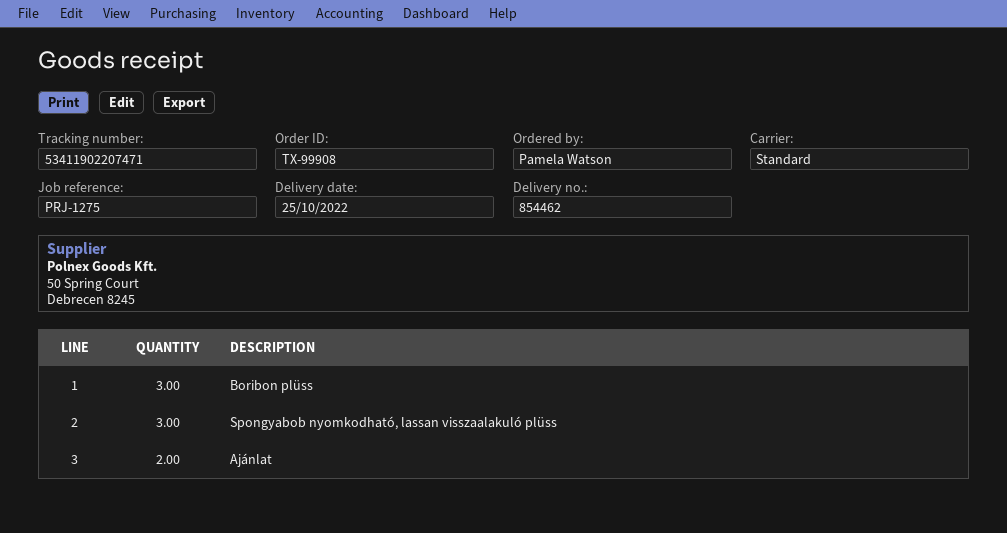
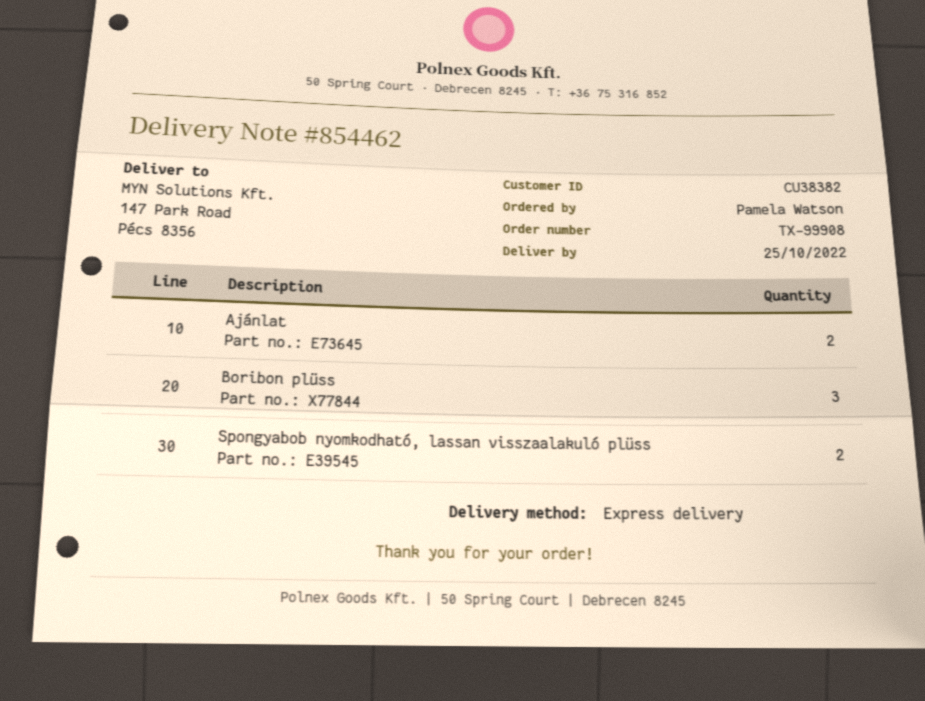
shipping method: standard -> express
Spongyabob nyomkodható, lassan visszaalakuló plüss: 3 -> 2

